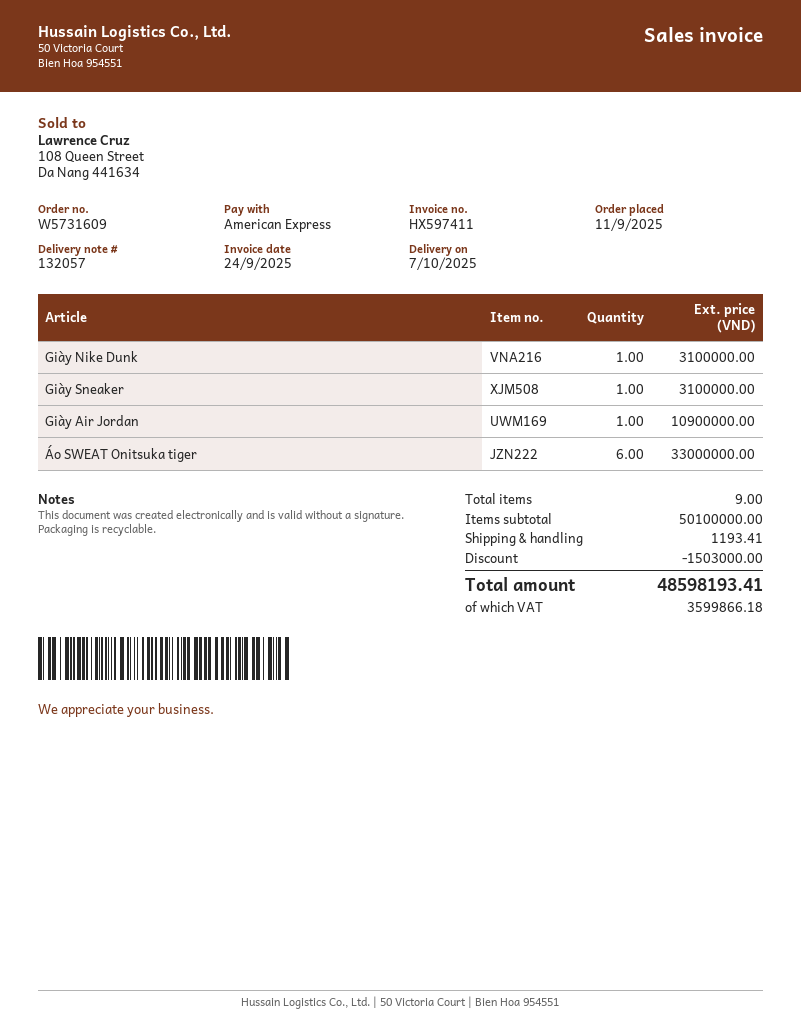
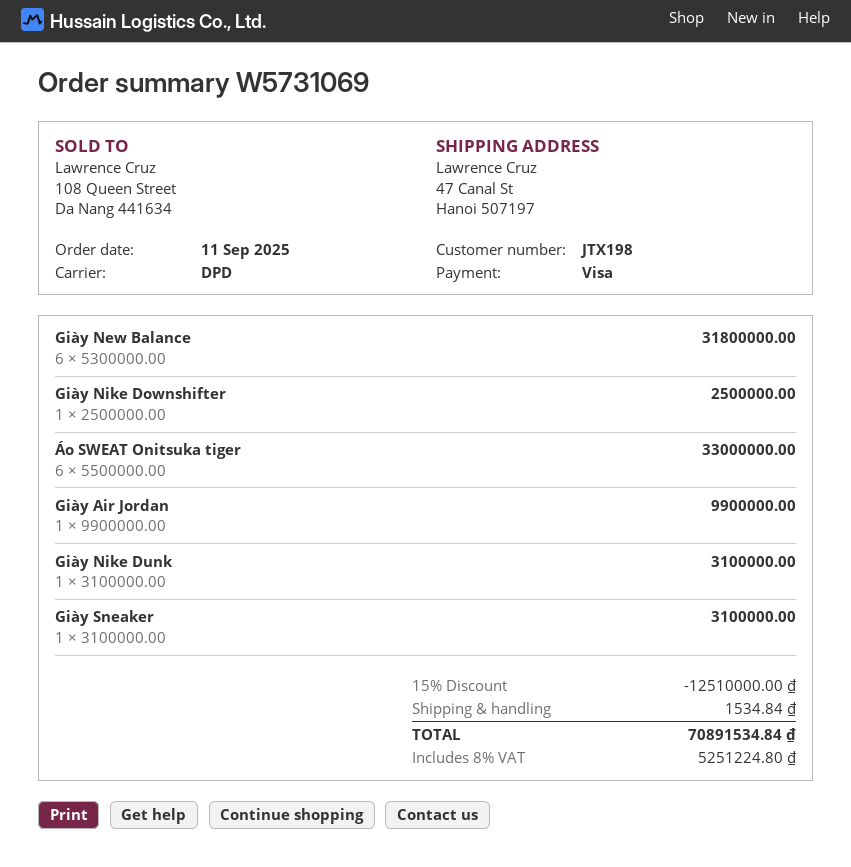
order number: W5731609 -> W5731069
payment method: American Express -> Visa
Giày Air Jordan: 1 for 10900000.00 -> 1 for 9900000.00
Giày New Balance: none -> 6 for 31800000.00
Giày Nike Downshifter: none -> 1 for 2500000.00
discount: 1503000.00 -> 12510000.00
shipping: 1193.41 -> 1534.84
tax: 3599866.18 -> 5251224.80
total: 48598193.41 -> 70891534.84

